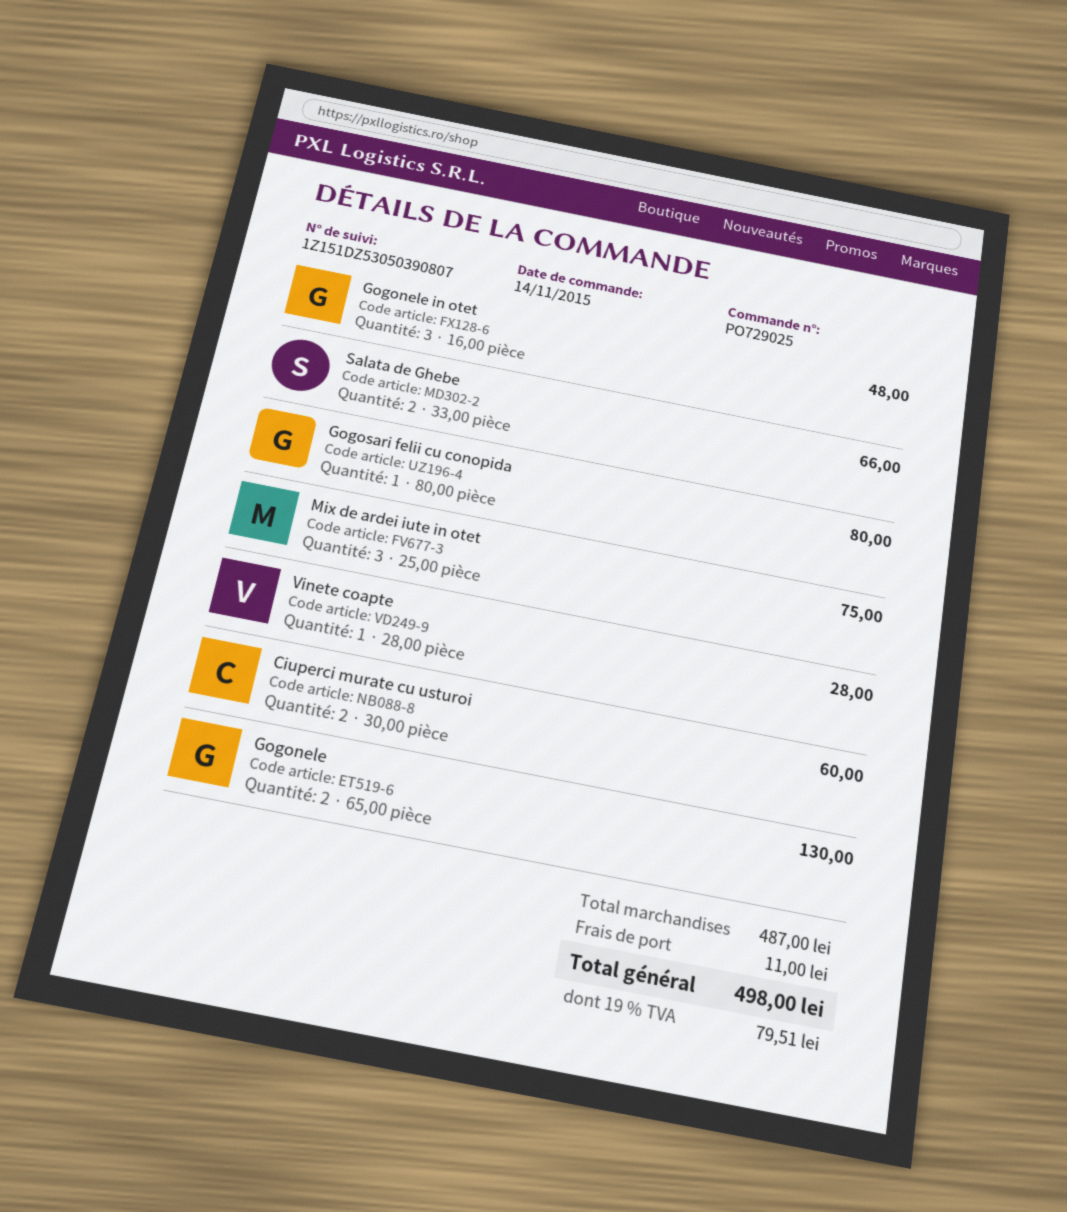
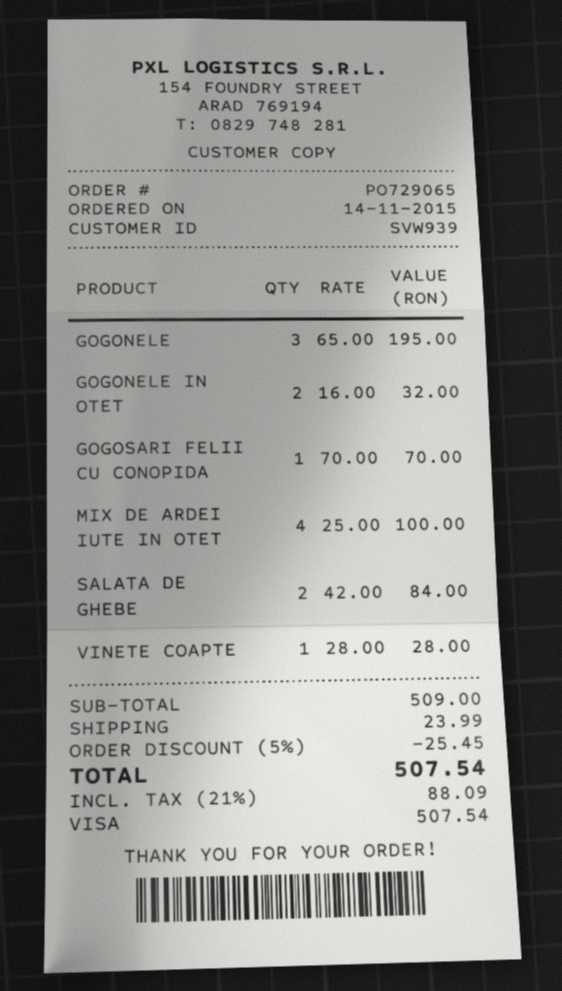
order number: PO729025 -> PO729065
Gogonele in otet: 3 x 16.00 = 48.00 -> 2 x 16.00 = 32.00
Salata de Ghebe: 2 x 33.00 = 66.00 -> 2 x 42.00 = 84.00
Gogosari felii cu conopida: 1 x 80.00 = 80.00 -> 1 x 70.00 = 70.00
Mix de ardei iute in otet: 3 x 25.00 = 75.00 -> 4 x 25.00 = 100.00
Ciuperci murate cu usturoi: 2 x 30.00 = 60.00 -> none
Gogonele: 2 x 65.00 = 130.00 -> 3 x 65.00 = 195.00
subtotal: 487.00 -> 509.00
discount: none -> 5% = 25.45
shipping: 11.00 -> 23.99
tax: 19% = 79.51 -> 21% = 88.09
total: 498.00 -> 507.54

